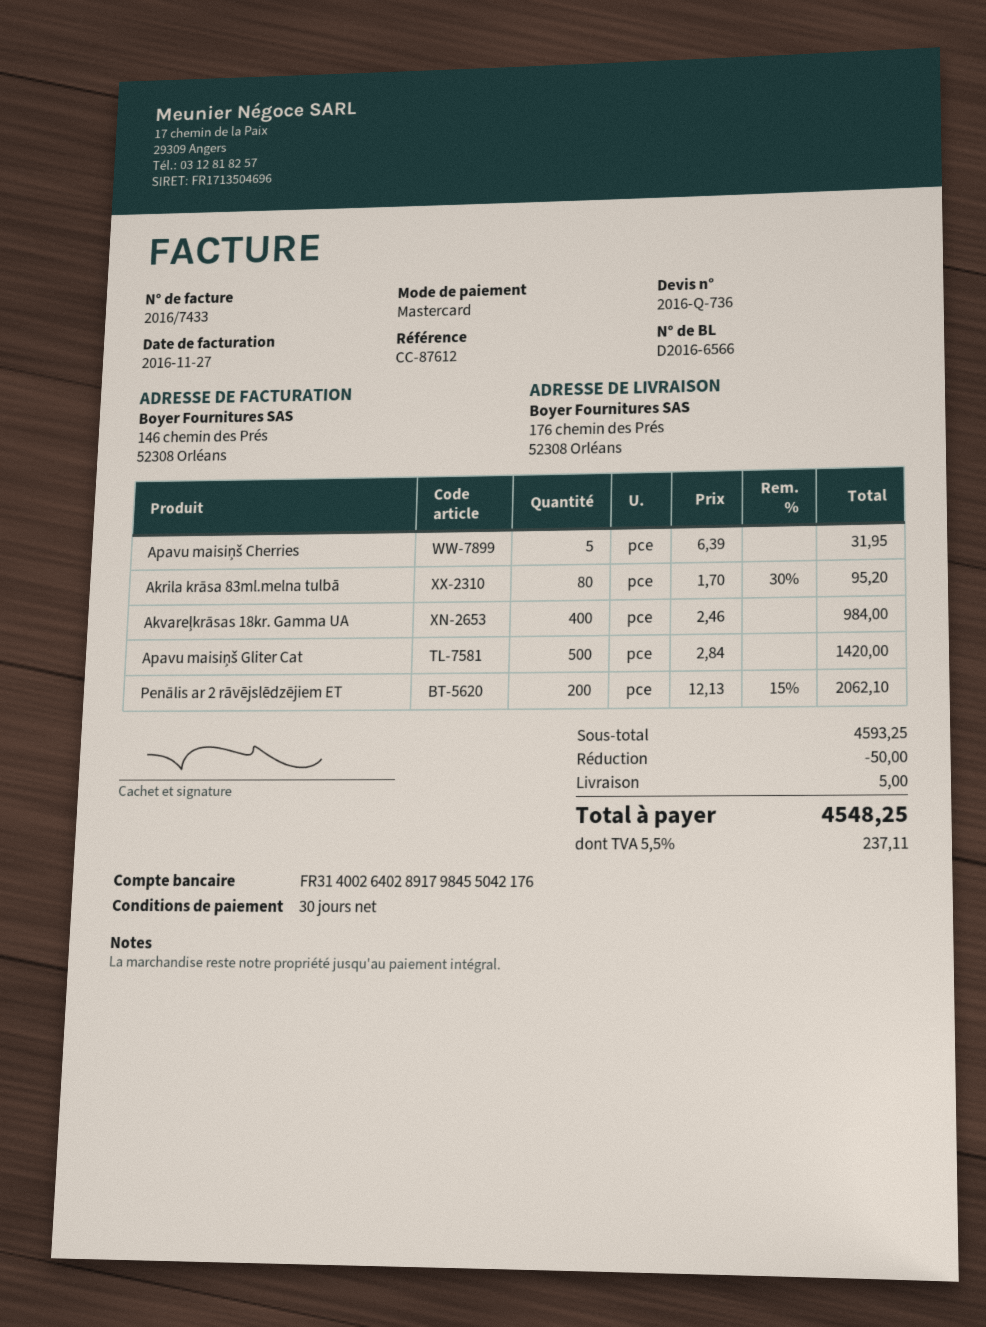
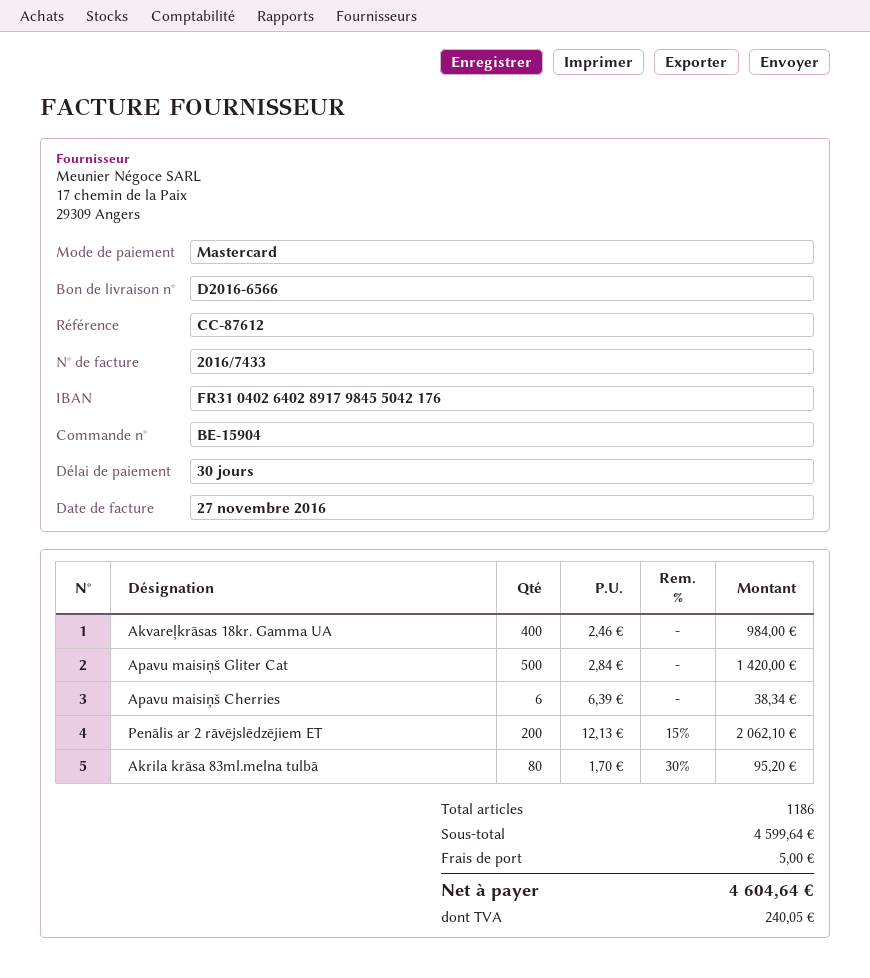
bank account: FR3140026402891798455042176 -> FR3104026402891798455042176
Apavu maisiņš Cherries: 5 x 6.39 = 31.95 -> 6 x 6.39 = 38.34
subtotal: 4593.25 -> 4599.64
discount: 50.00 -> none
tax: 237.11 -> 240.05
total: 4548.25 -> 4604.64

